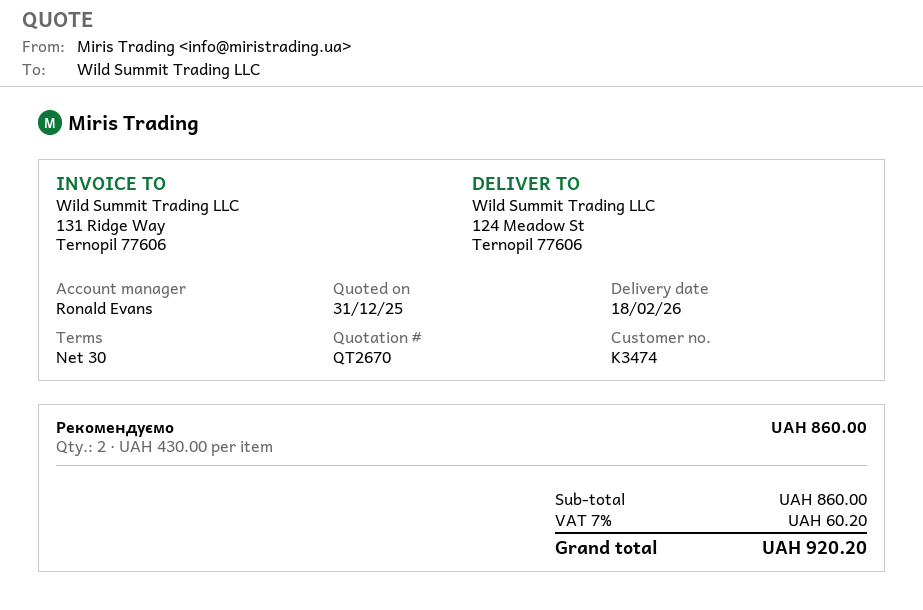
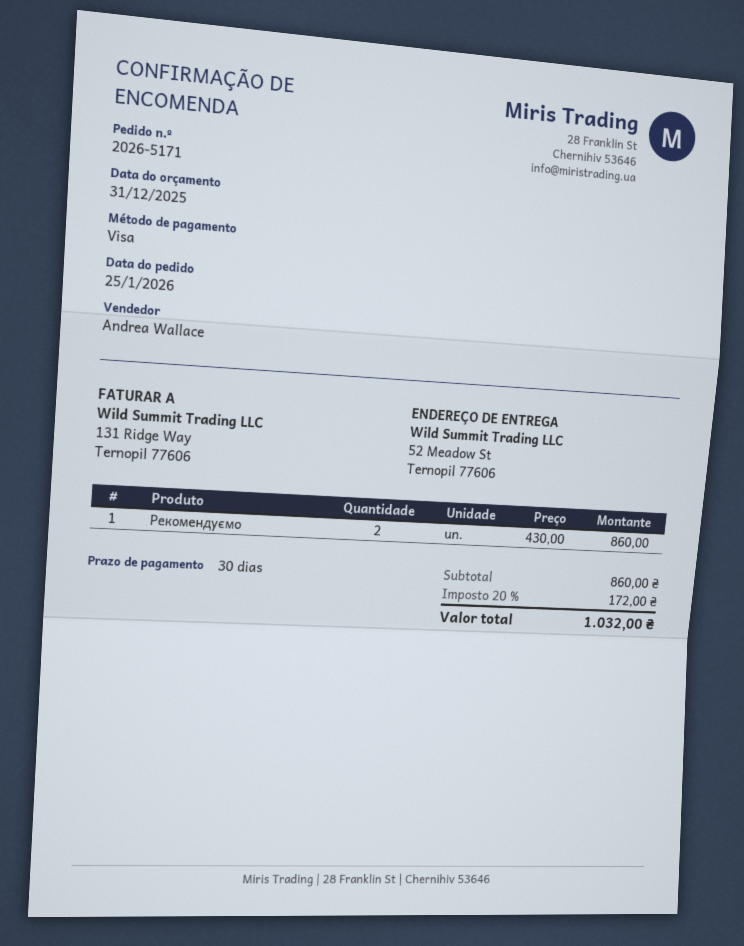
sales rep: Ronald Evans -> Andrea Wallace
ship to: 124 Meadow St, Ternopil 77606 -> 52 Meadow St, Ternopil 77606
tax: 7% = 60.20 -> 20% = 172.00
total: 920.20 -> 1032.00

